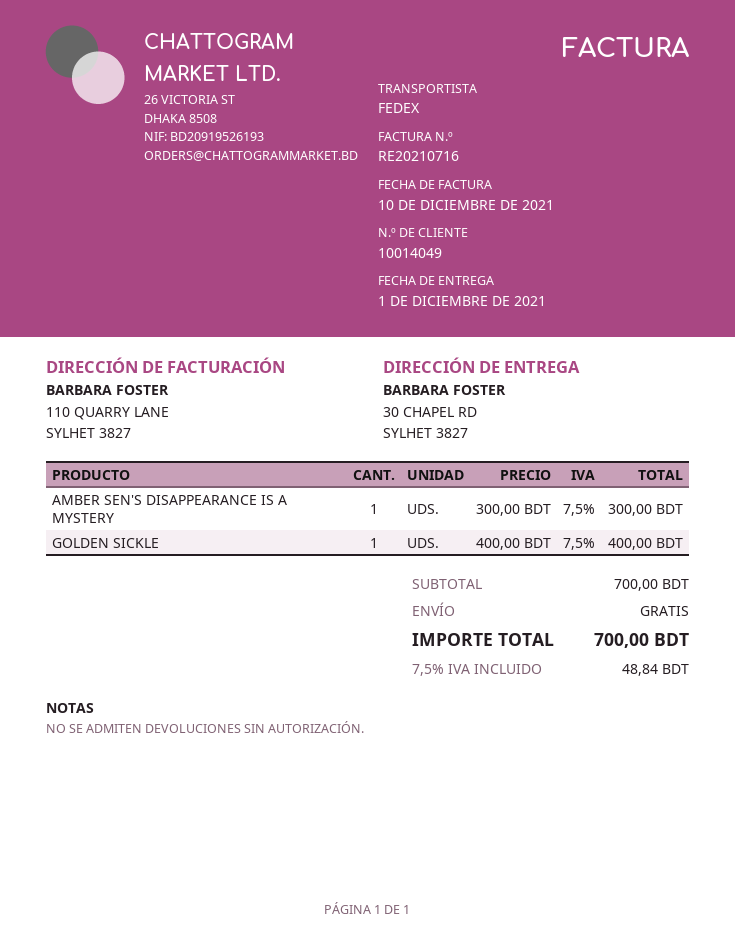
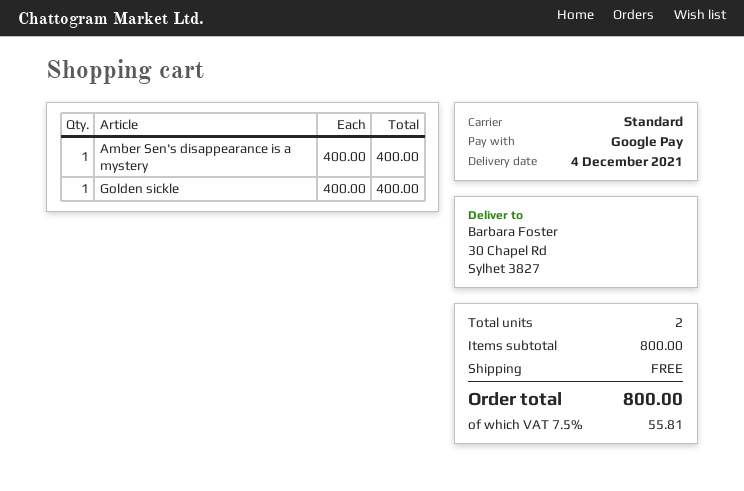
delivery date: 2021-12-01 -> 2021-12-04
shipping method: FedEx -> standard
AMBER SEN'S DISAPPEARANCE IS A MYSTERY: 1 x 300.00 = 300.00 -> 1 x 400.00 = 400.00
subtotal: 700.00 -> 800.00
tax: 7.5% = 48.84 -> 7.5% = 55.81
total: 700.00 -> 800.00

